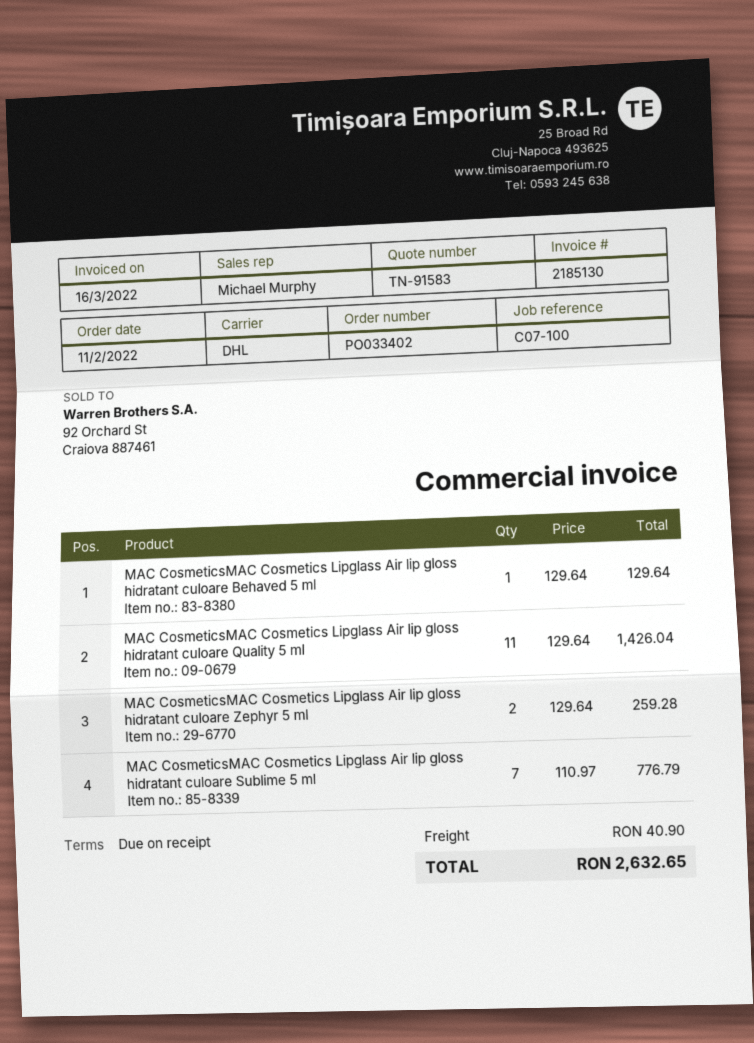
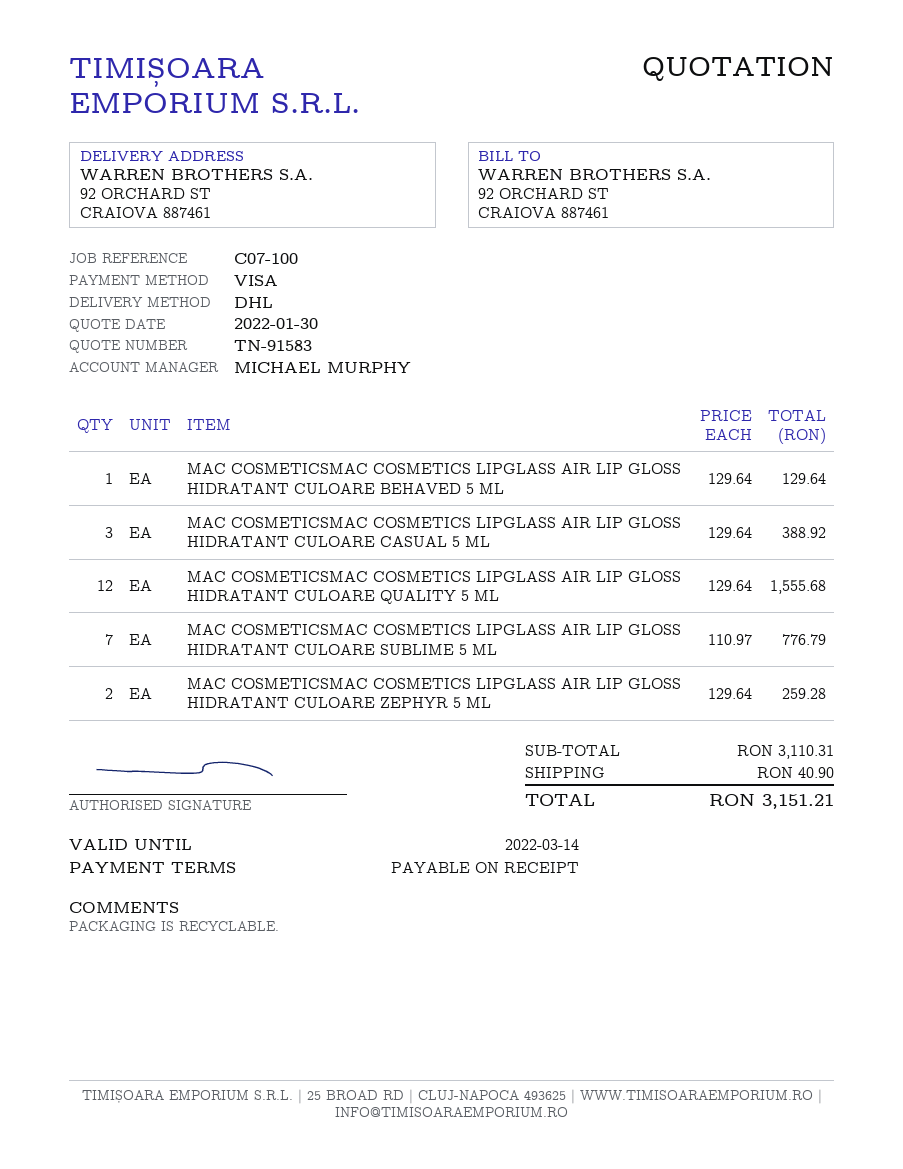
MAC CosmeticsMAC Cosmetics Lipglass Air lip gloss hidratant culoare Quality 5 ml: 11 x 129.64 = 1426.04 -> 12 x 129.64 = 1555.68
MAC COSMETICSMAC COSMETICS LIPGLASS AIR LIP GLOSS HIDRATANT CULOARE CASUAL 5 ML: none -> 3 x 129.64 = 388.92
total: 2632.65 -> 3151.21

